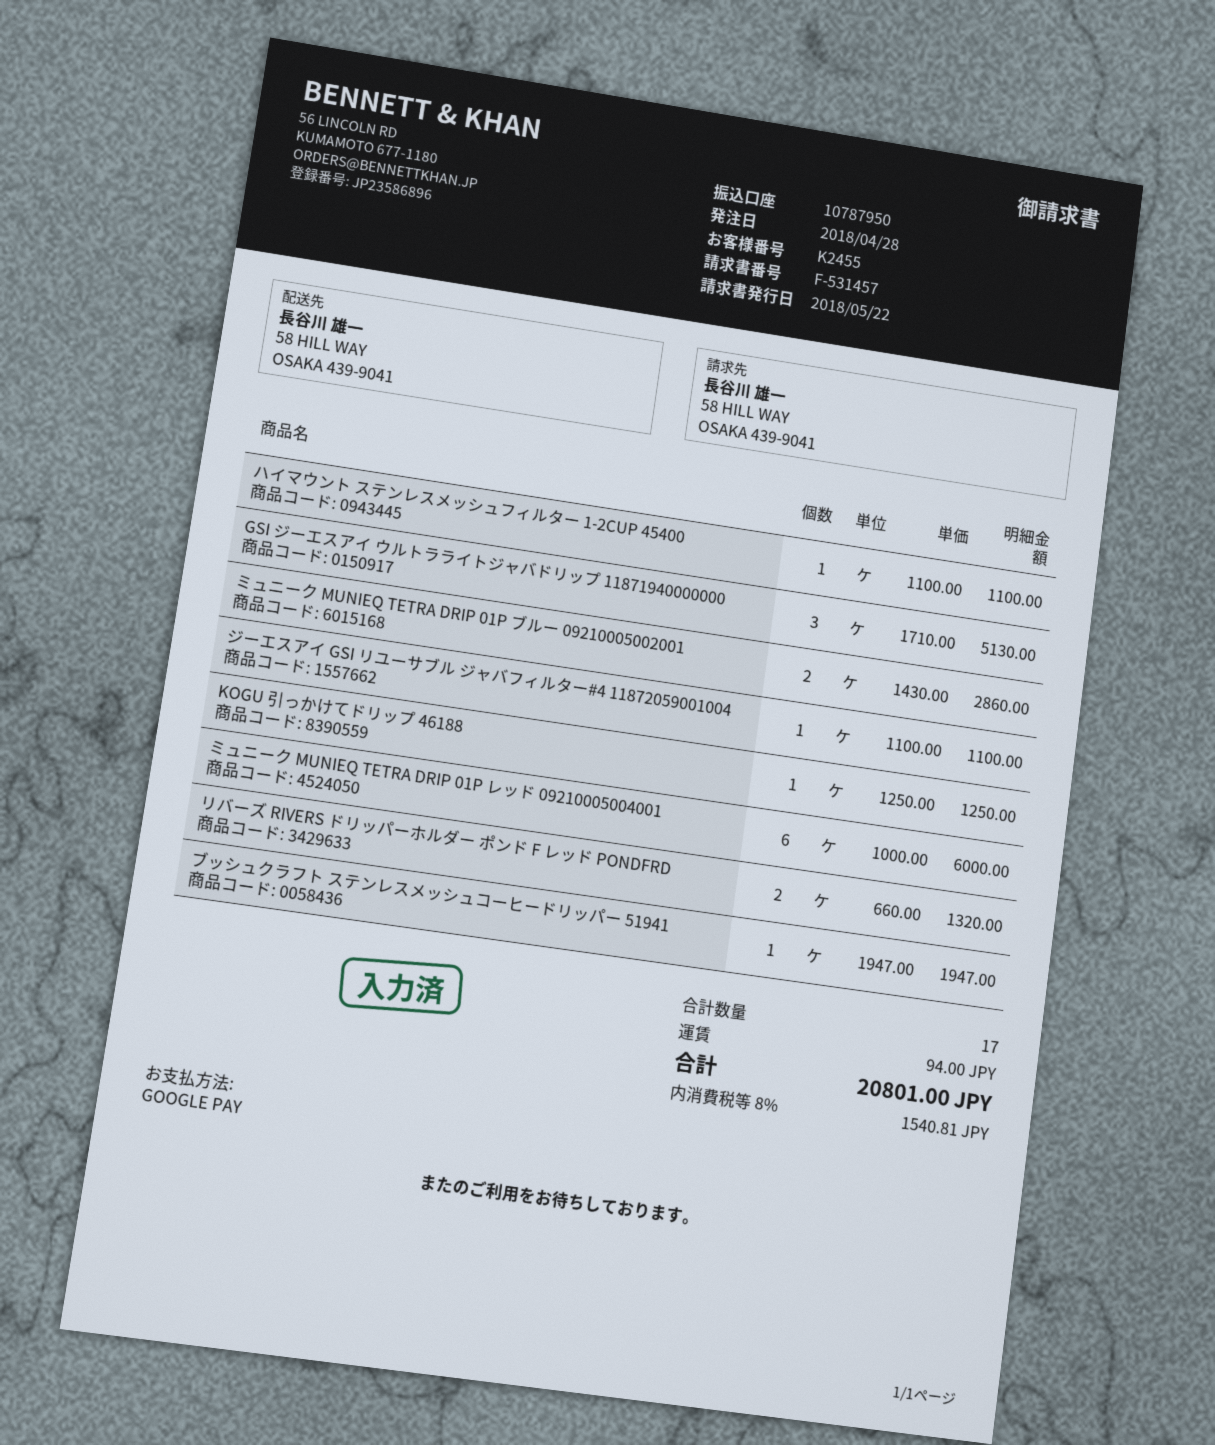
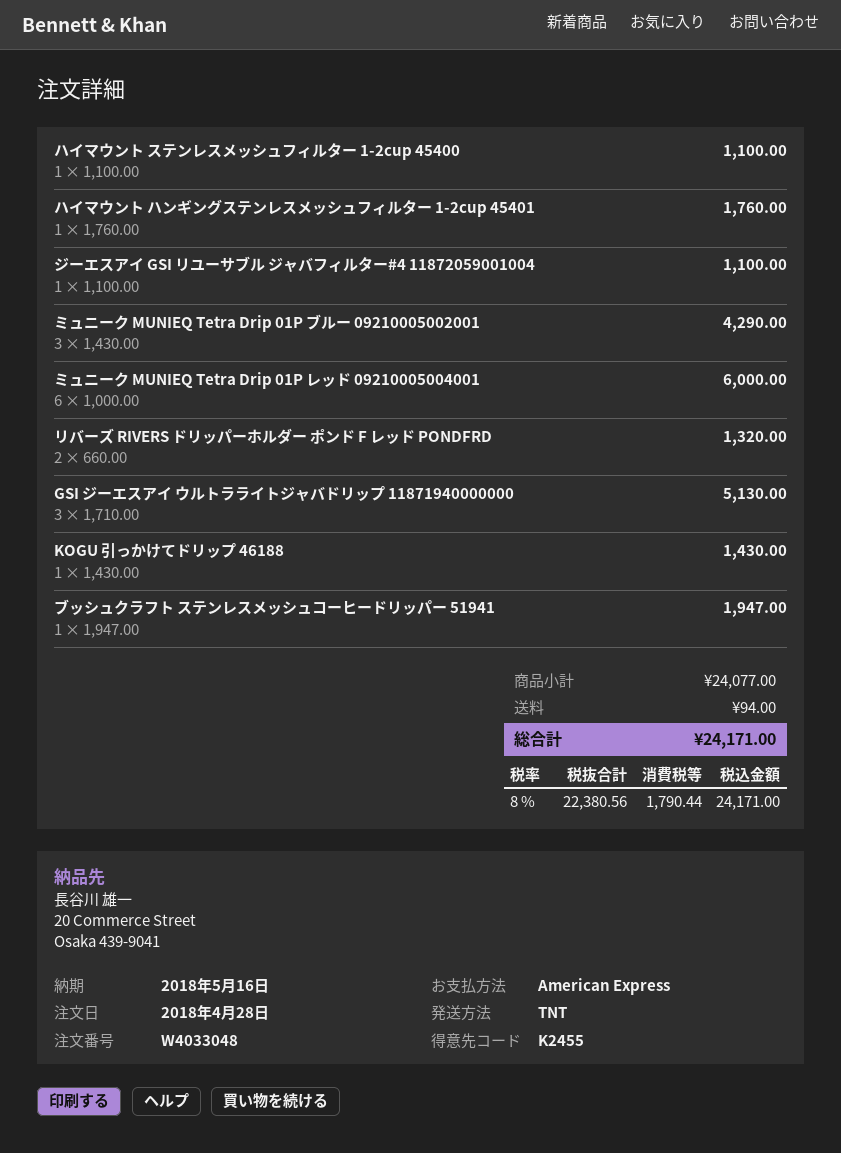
payment method: Google Pay -> American Express
ship to: 58 HILL WAY, OSAKA 439-9041 -> 20 Commerce Street, Osaka 439-9041
ミュニーク MUNIEQ TETRA DRIP 01P ブルー 09210005002001: 2 x 1430.00 = 2860.00 -> 3 x 1430.00 = 4290.00
KOGU 引っかけてドリップ 46188: 1 x 1250.00 = 1250.00 -> 1 x 1430.00 = 1430.00
ハイマウント ハンギングステンレスメッシュフィルター 1-2cup 45401: none -> 1 x 1760.00 = 1760.00
tax: 8% = 1540.81 -> 8% = 1790.44
total: 20801.00 -> 24171.00

